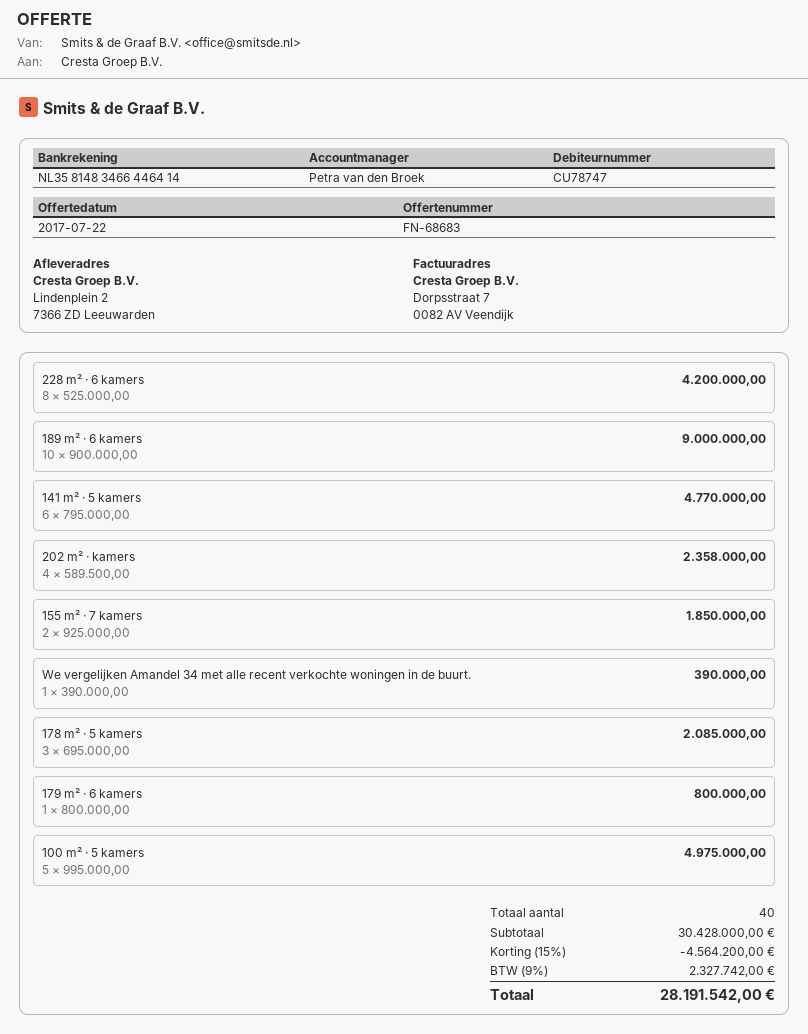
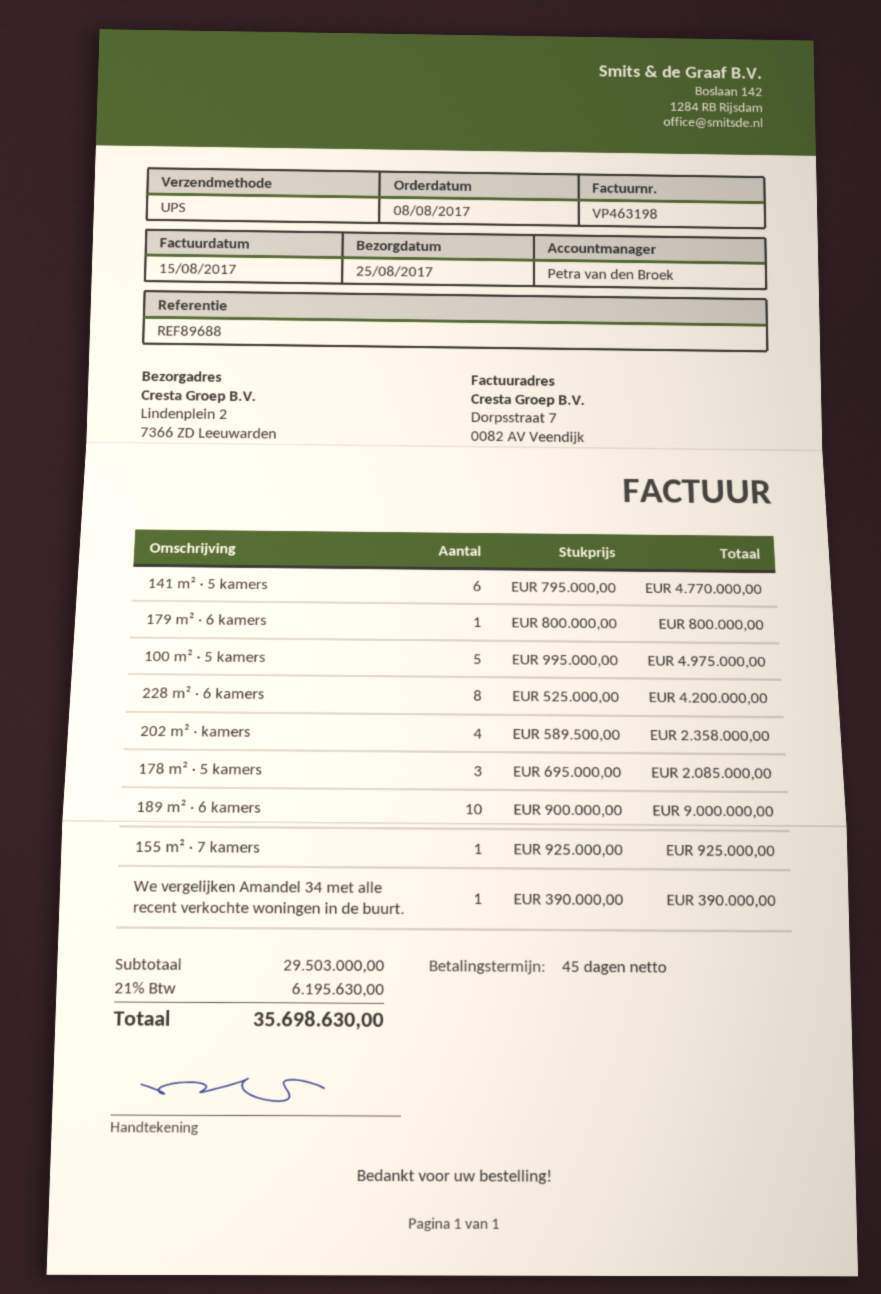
155 m² · 7 kamers: 2 x 925000.00 = 1850000.00 -> 1 x 925000.00 = 925000.00
subtotal: 30428000.00 -> 29503000.00
discount: 15% = 4564200.00 -> none
tax: 9% = 2327742.00 -> 21% = 6195630.00
total: 28191542.00 -> 35698630.00

